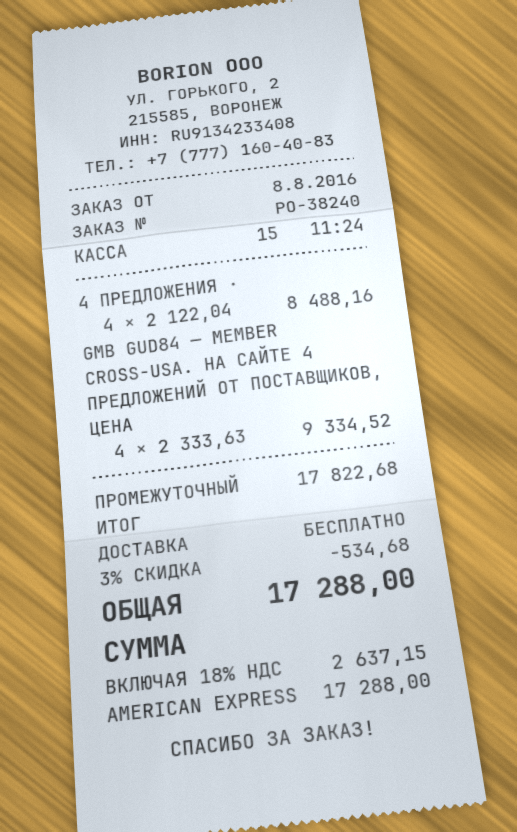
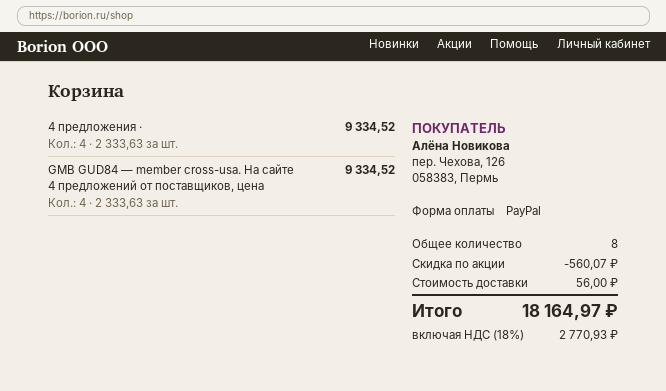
payment method: American Express -> PayPal
4 ПРЕДЛОЖЕНИЯ ·: 4 x 2122.04 = 8488.16 -> 4 x 2333.63 = 9334.52
discount: 534.68 -> 560.07
shipping: 0.00 -> 56.00
tax: 18% = 2637.15 -> 18% = 2770.93
total: 17288.00 -> 18164.97

